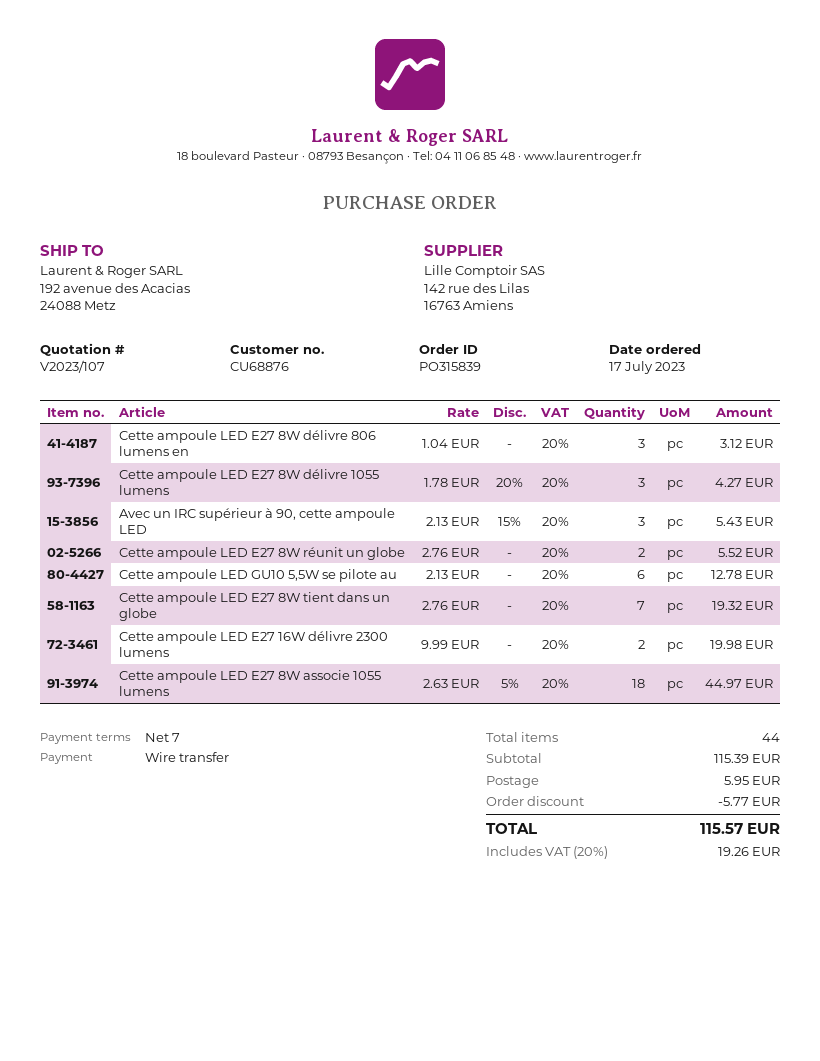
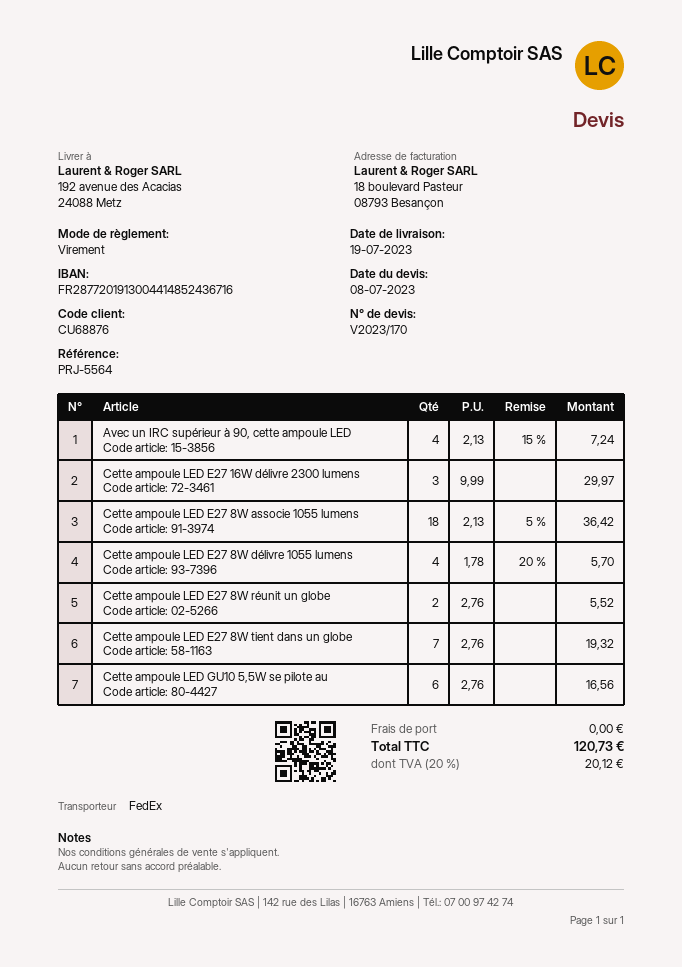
quote number: V2023/107 -> V2023/170
Cette ampoule LED E27 8W délivre 806 lumens en: 3 x 1.04 = 3.12 -> none
Cette ampoule LED E27 8W délivre 1055 lumens: 3 x 1.78 - 20% = 4.27 -> 4 x 1.78 - 20% = 5.70
Avec un IRC supérieur à 90, cette ampoule LED: 3 x 2.13 - 15% = 5.43 -> 4 x 2.13 - 15% = 7.24
Cette ampoule LED GU10 5,5W se pilote au: 6 x 2.13 = 12.78 -> 6 x 2.76 = 16.56
Cette ampoule LED E27 16W délivre 2300 lumens: 2 x 9.99 = 19.98 -> 3 x 9.99 = 29.97
Cette ampoule LED E27 8W associe 1055 lumens: 18 x 2.63 - 5% = 44.97 -> 18 x 2.13 - 5% = 36.42
discount: 5.77 -> none
shipping: 5.95 -> 0.00
tax: 20% = 19.26 -> 20% = 20.12
total: 115.57 -> 120.73

